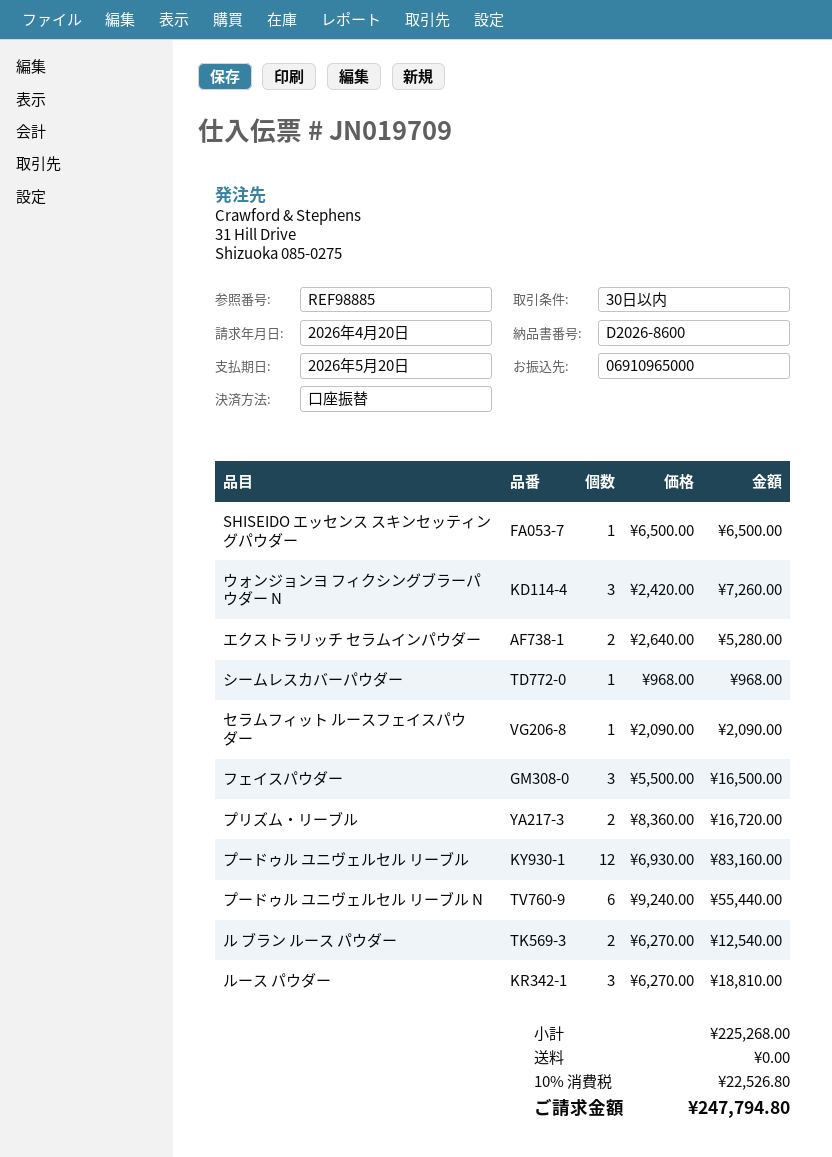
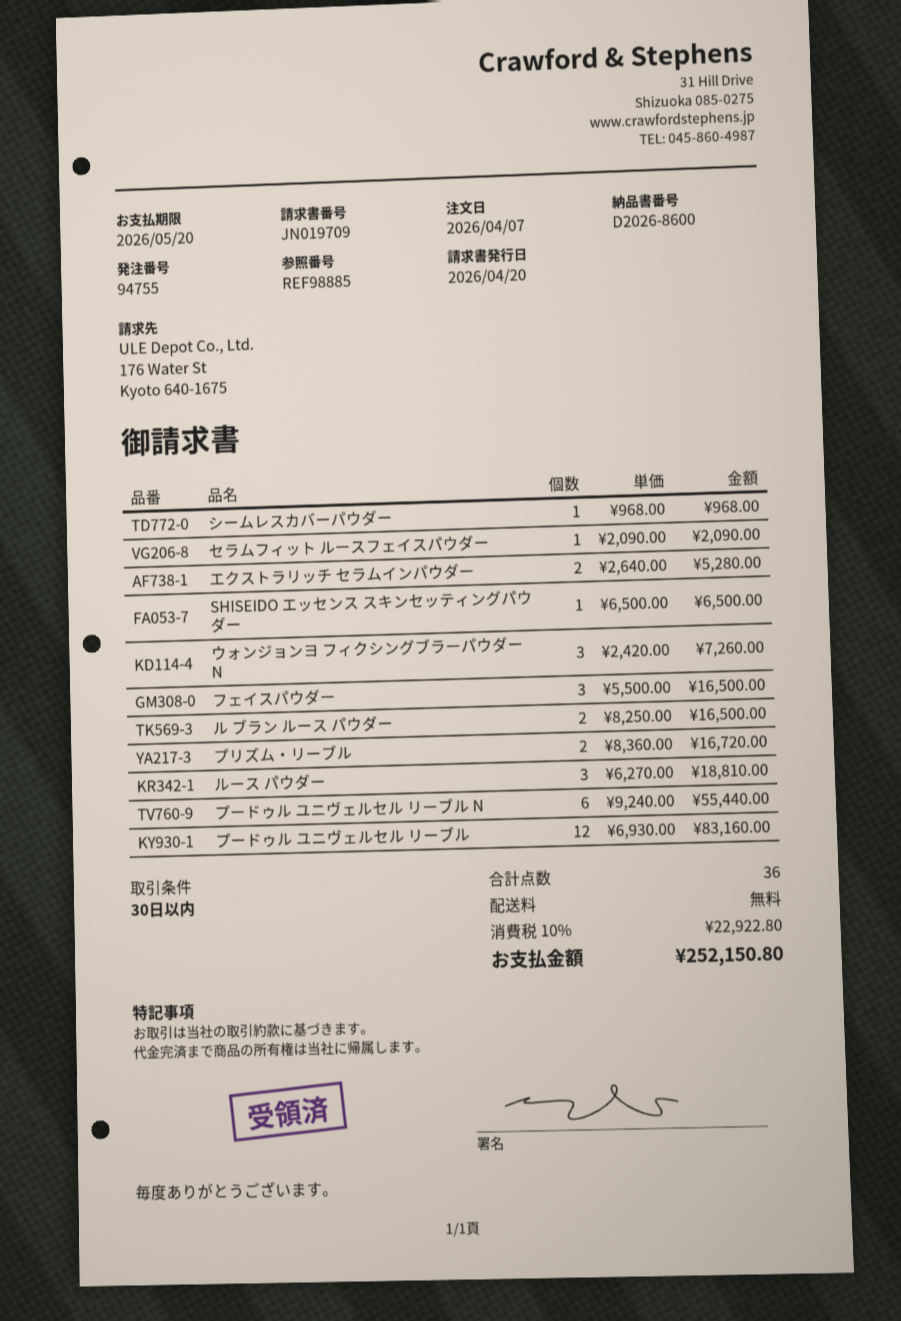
ル ブラン ルース パウダー: 2 x 6270.00 = 12540.00 -> 2 x 8250.00 = 16500.00
tax: 10% = 22526.80 -> 10% = 22922.80
total: 247794.80 -> 252150.80

